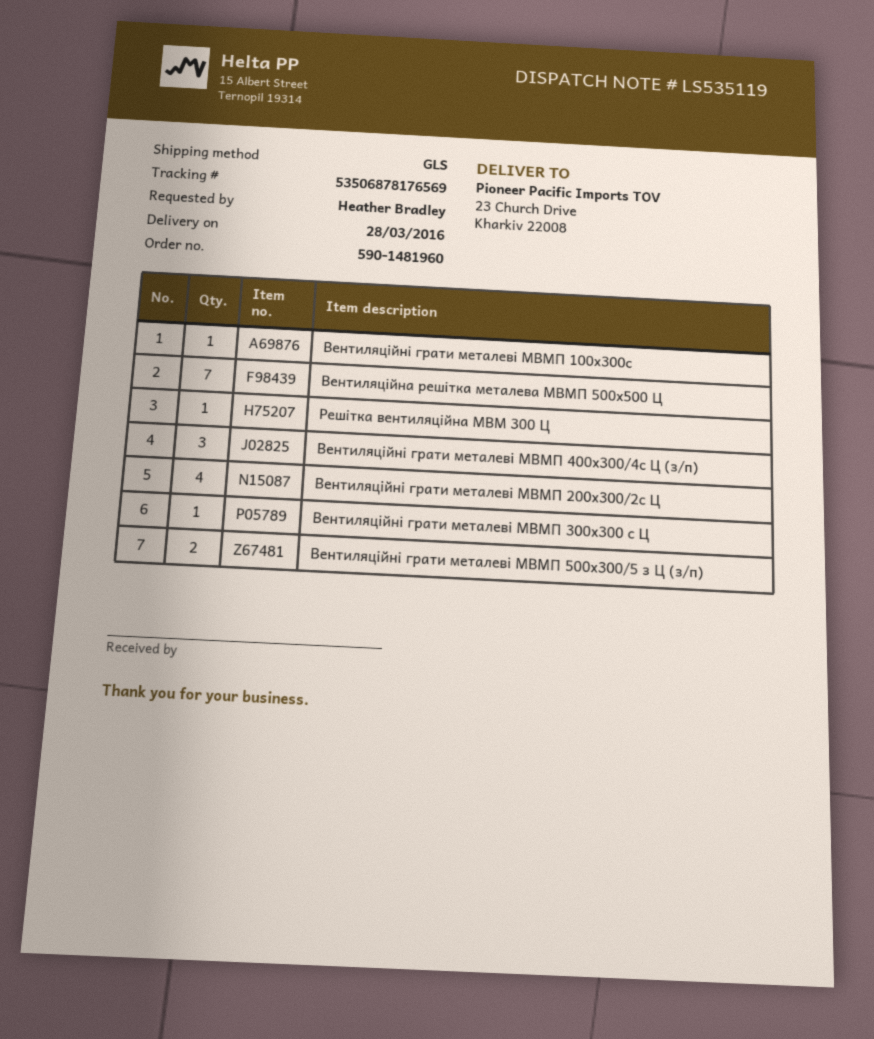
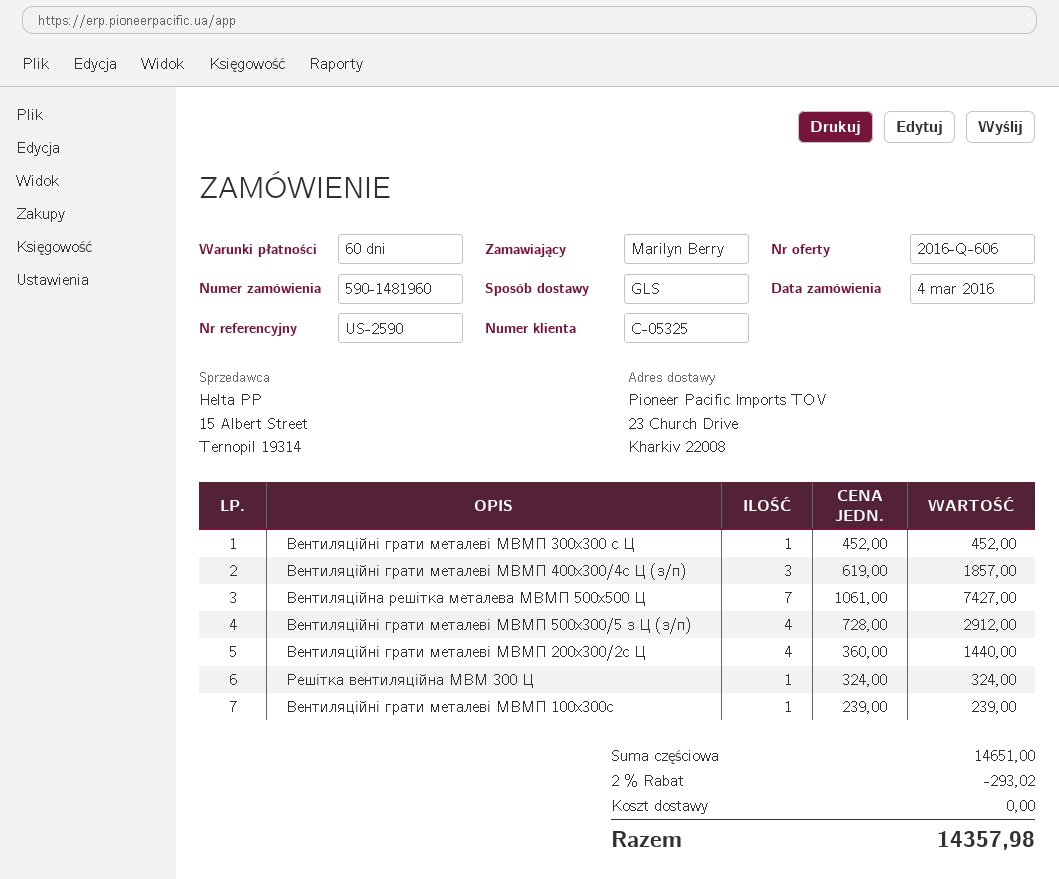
ordered by: Heather Bradley -> Marilyn Berry
Вентиляційні грати металеві МВМП 500х300/5 з Ц (з/п): 2 -> 4

